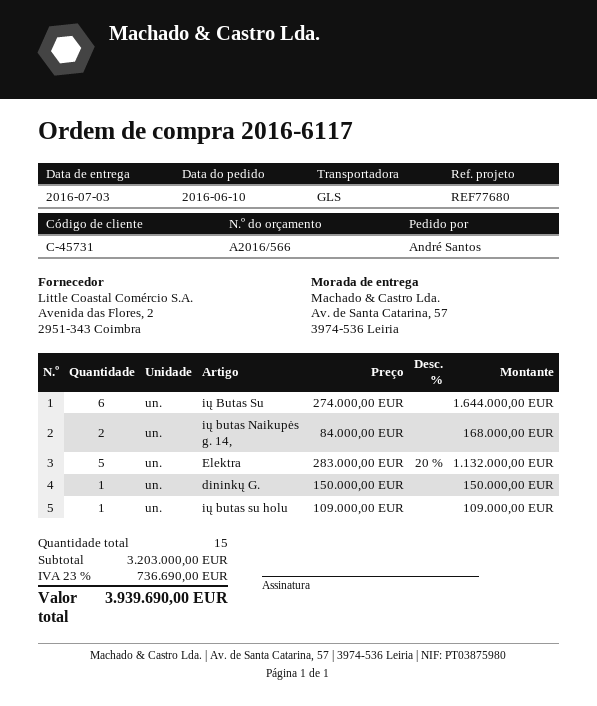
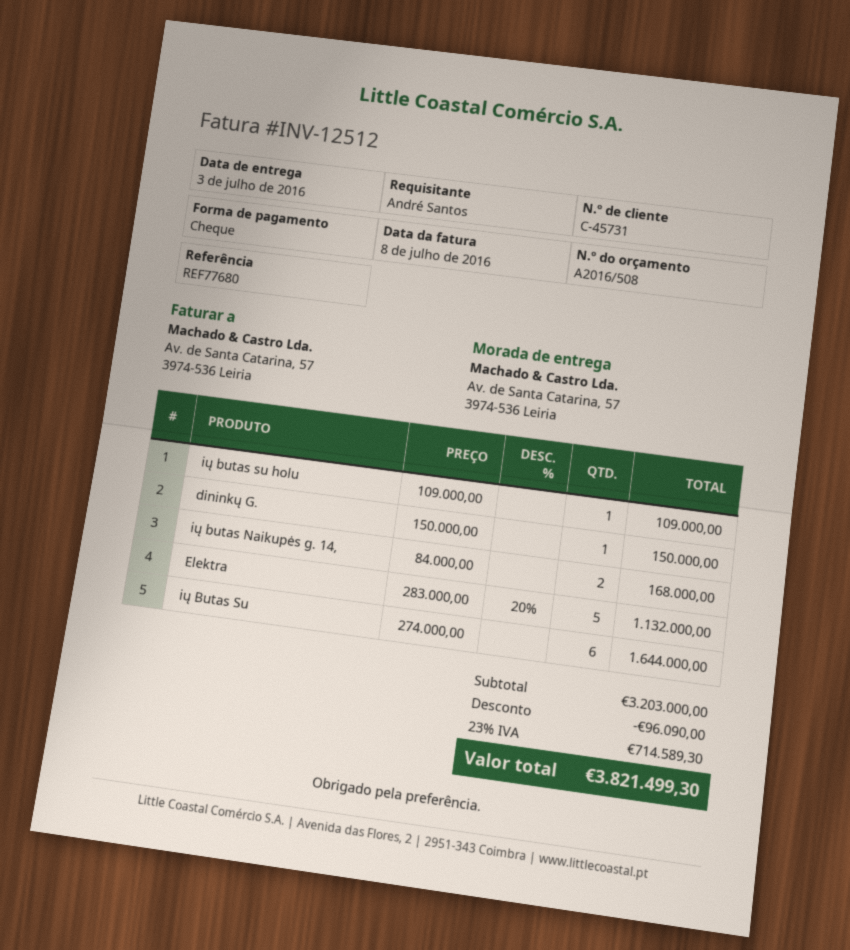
quote number: A2016/566 -> A2016/508
discount: none -> 96090.00
tax: 23% = 736690.00 -> 23% = 714589.30
total: 3939690.00 -> 3821499.30

